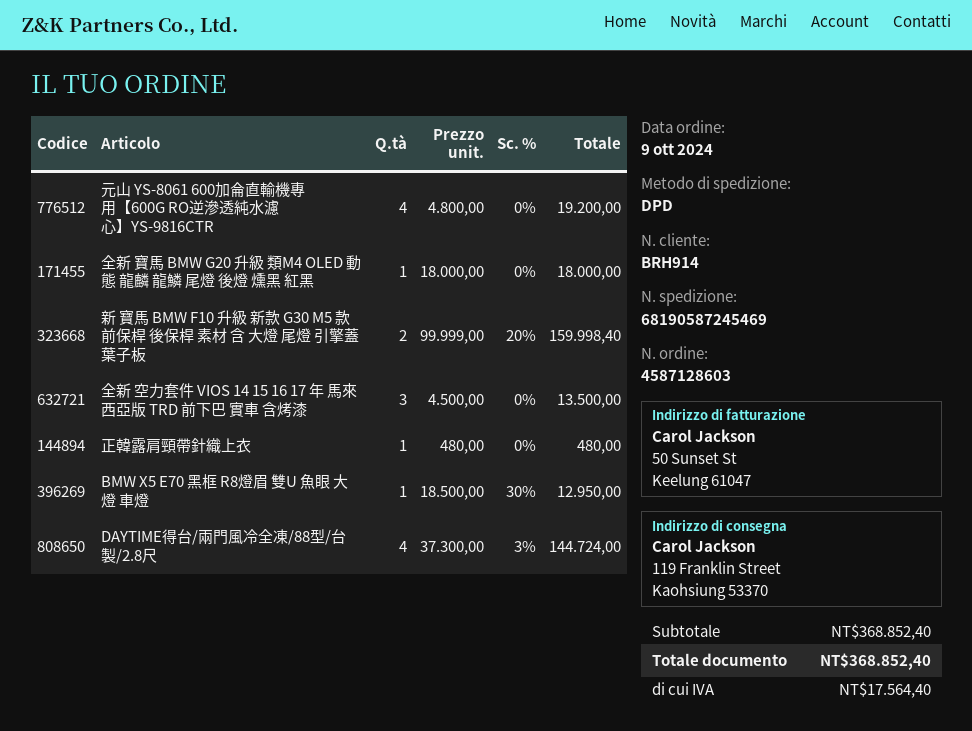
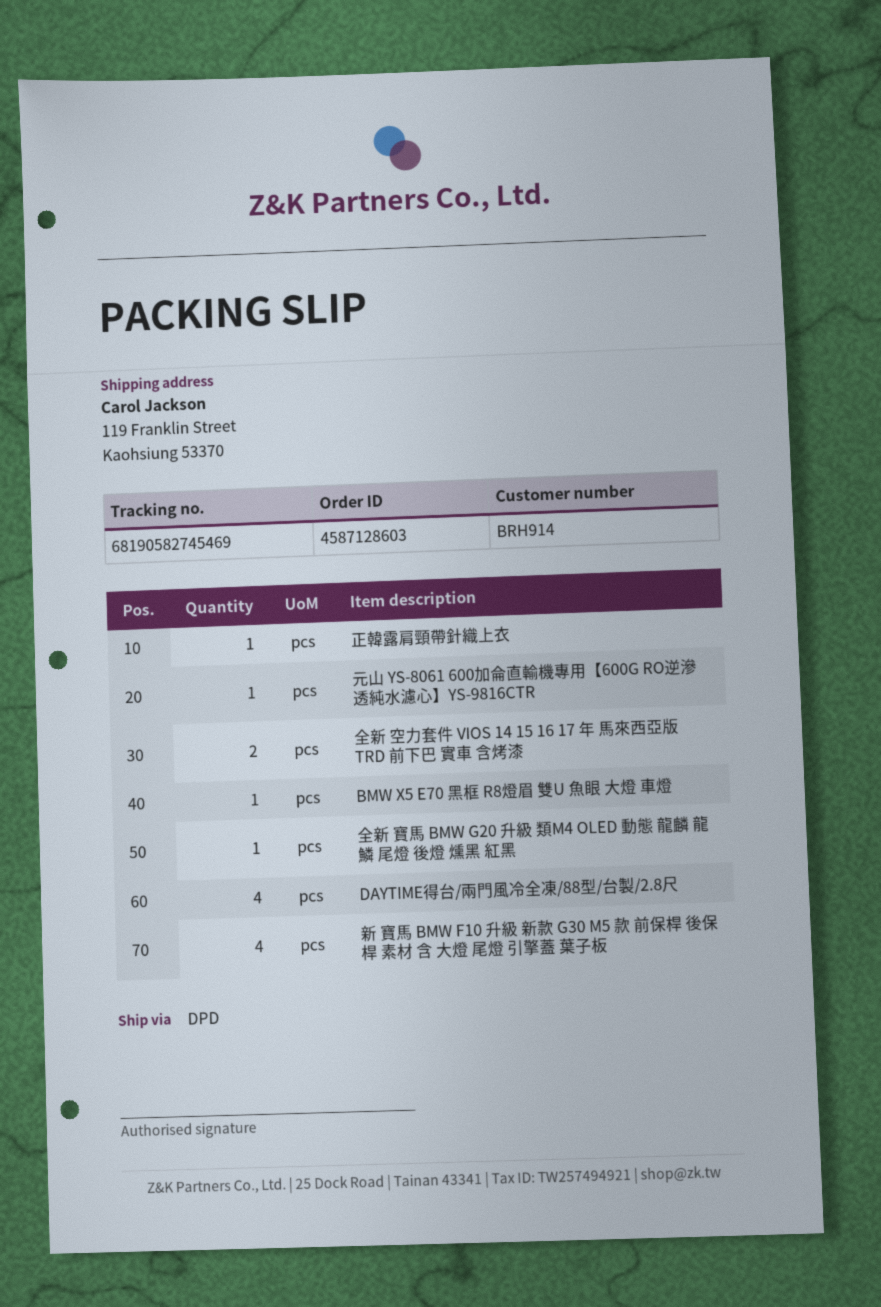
tracking number: 68190587245469 -> 68190582745469
元山 YS-8061 600加侖直輸機專用【600G RO逆滲透純水濾心】YS-9816CTR: 4 -> 1
新 寶馬 BMW F10 升級 新款 G30 M5 款 前保桿 後保桿 素材 含 大燈 尾燈 引擎蓋 葉子板: 2 -> 4
全新 空力套件 VIOS 14 15 16 17 年 馬來西亞版 TRD 前下巴 實車 含烤漆: 3 -> 2

